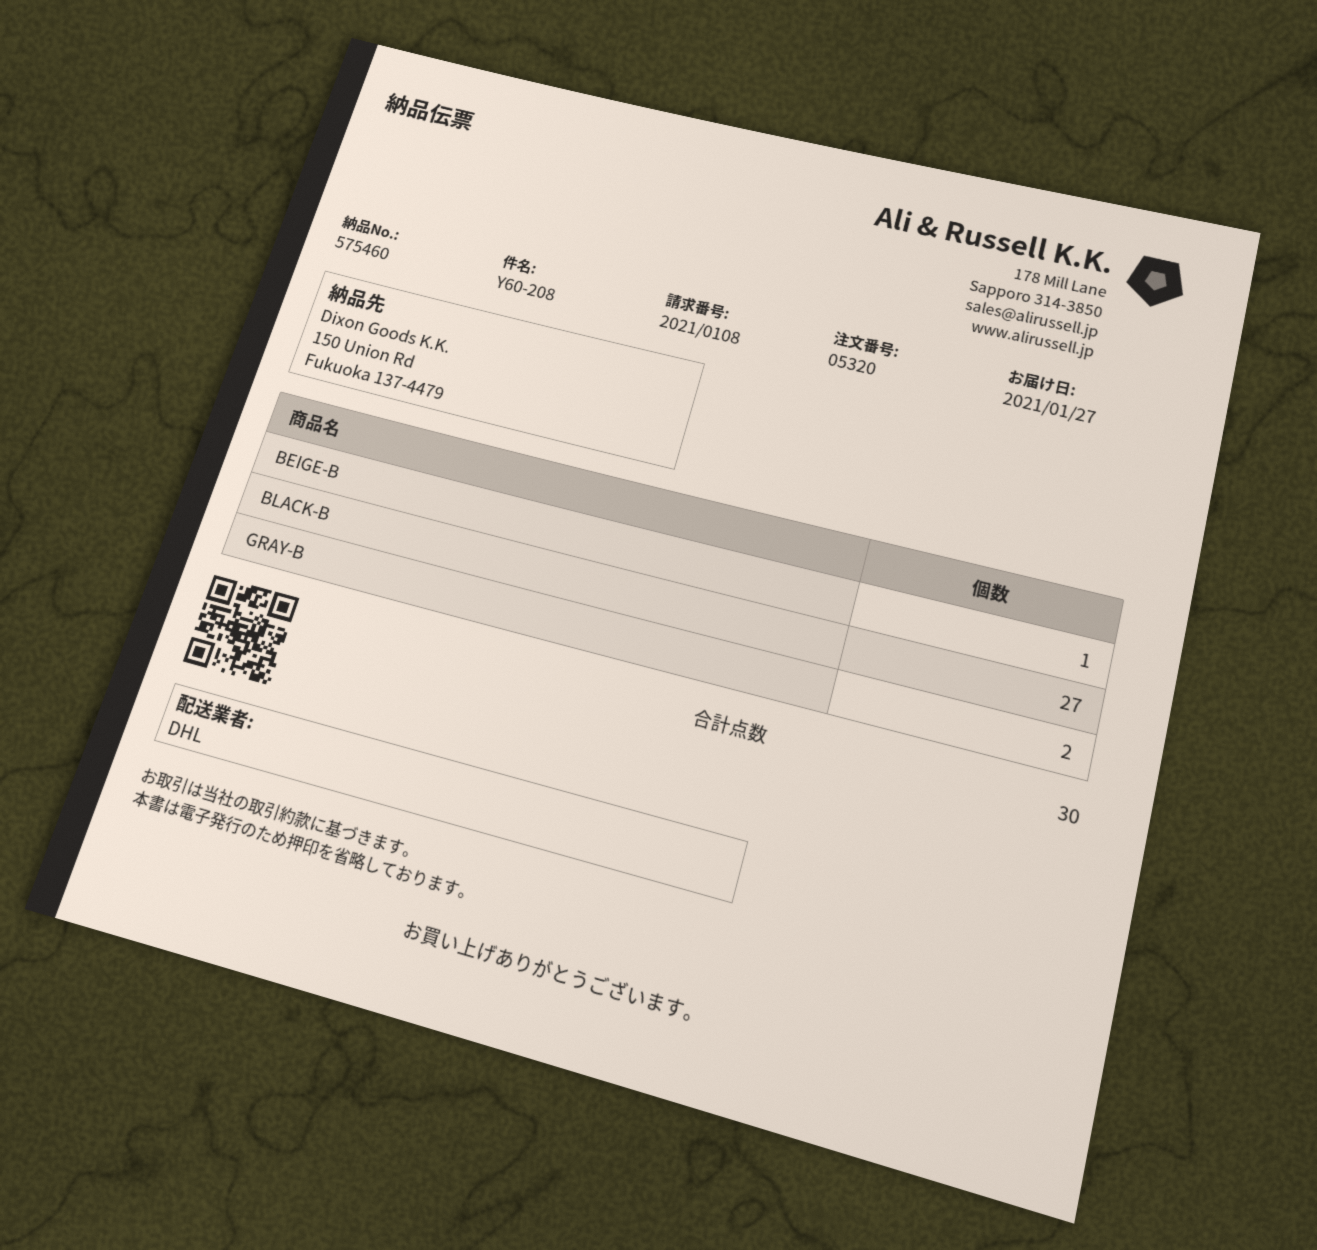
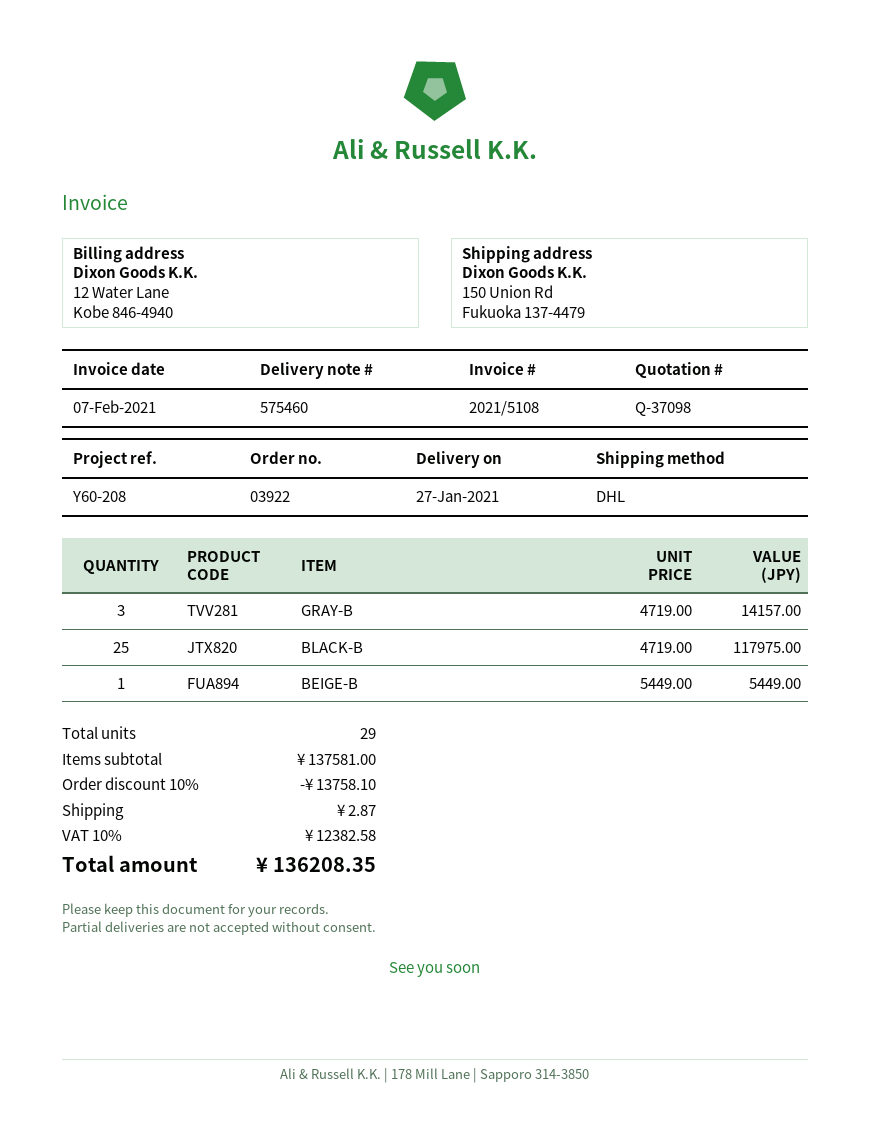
order number: 05320 -> 03922
invoice number: 2021/0108 -> 2021/5108
BLACK-B: 27 -> 25
GRAY-B: 2 -> 3
total quantity: 30 -> 29

